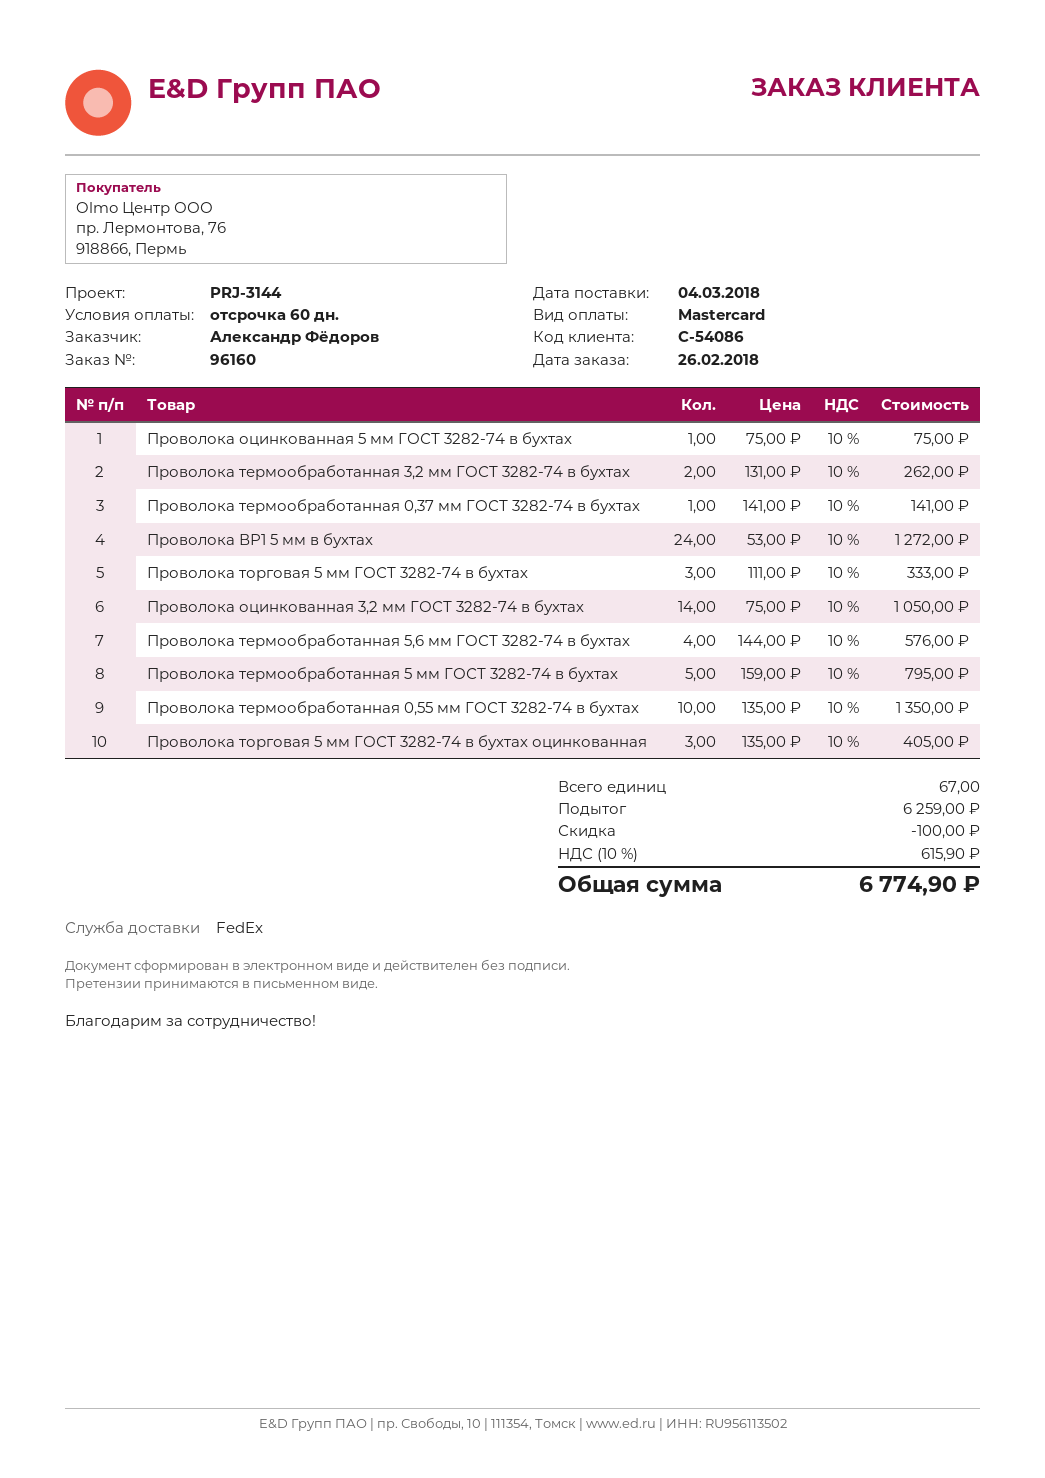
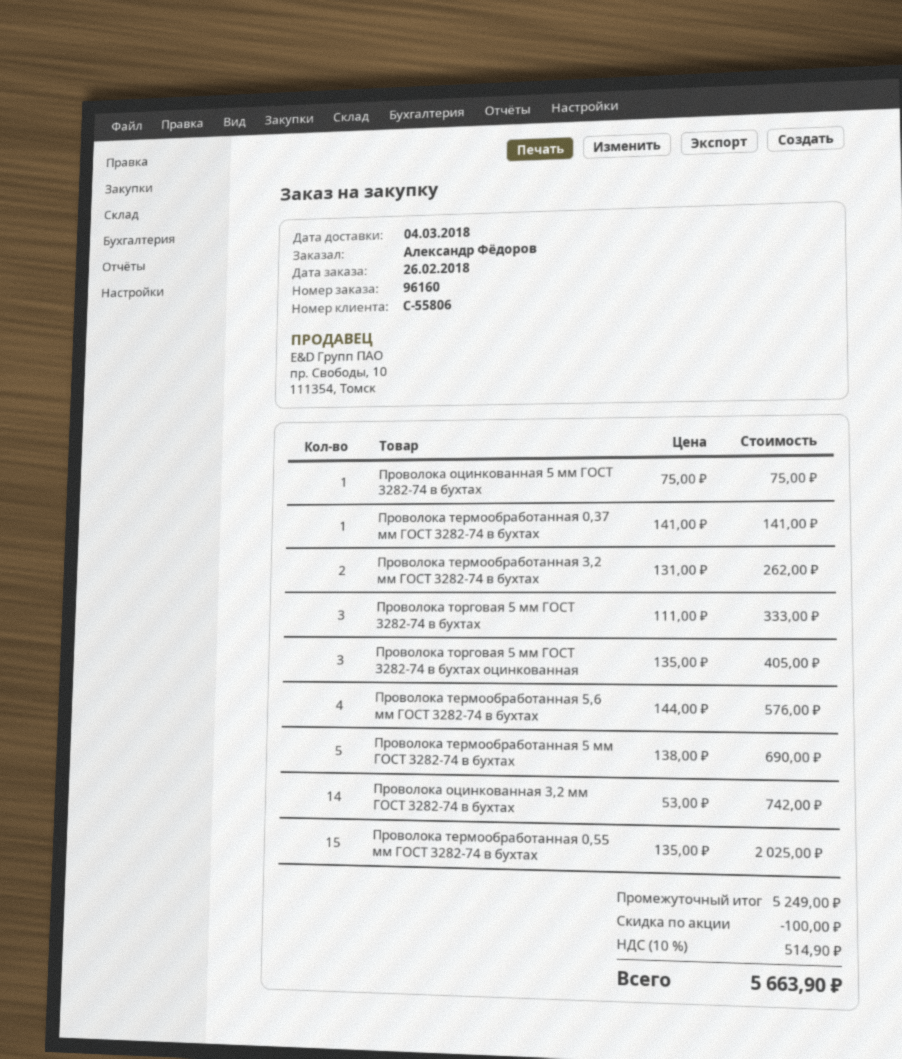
customer number: C-54086 -> C-55806
Проволока ВР1 5 мм в бухтах: 24 x 53.00 = 1272.00 -> none
Проволока оцинкованная 3,2 мм ГОСТ 3282-74 в бухтах: 14 x 75.00 = 1050.00 -> 14 x 53.00 = 742.00
Проволока термообработанная 5 мм ГОСТ 3282-74 в бухтах: 5 x 159.00 = 795.00 -> 5 x 138.00 = 690.00
Проволока термообработанная 0,55 мм ГОСТ 3282-74 в бухтах: 10 x 135.00 = 1350.00 -> 15 x 135.00 = 2025.00
subtotal: 6259.00 -> 5249.00
tax: 10% = 615.90 -> 10% = 514.90
total: 6774.90 -> 5663.90

